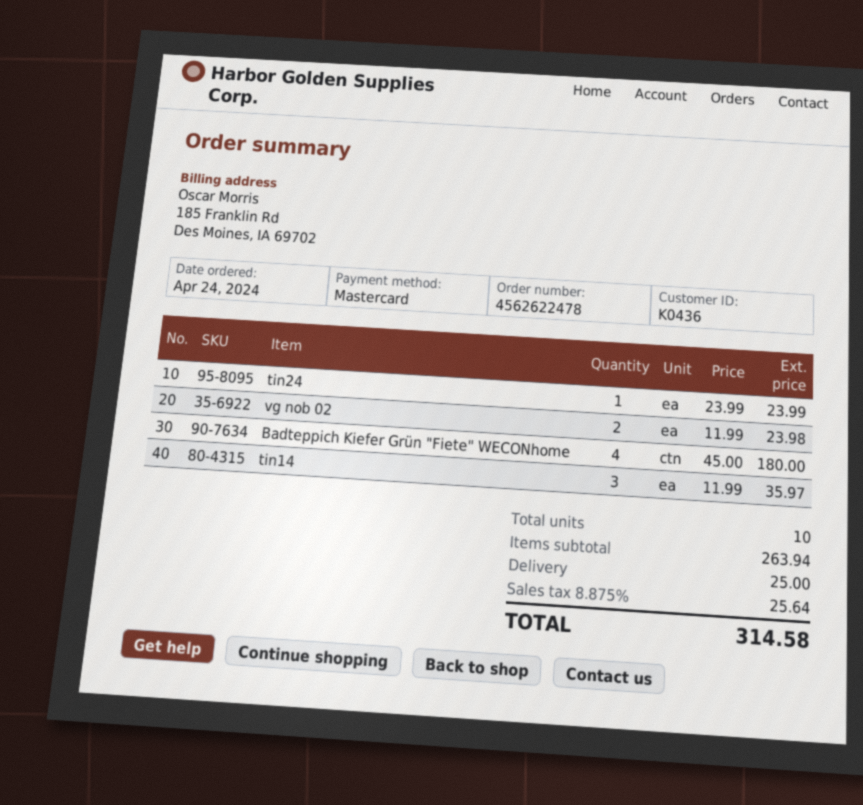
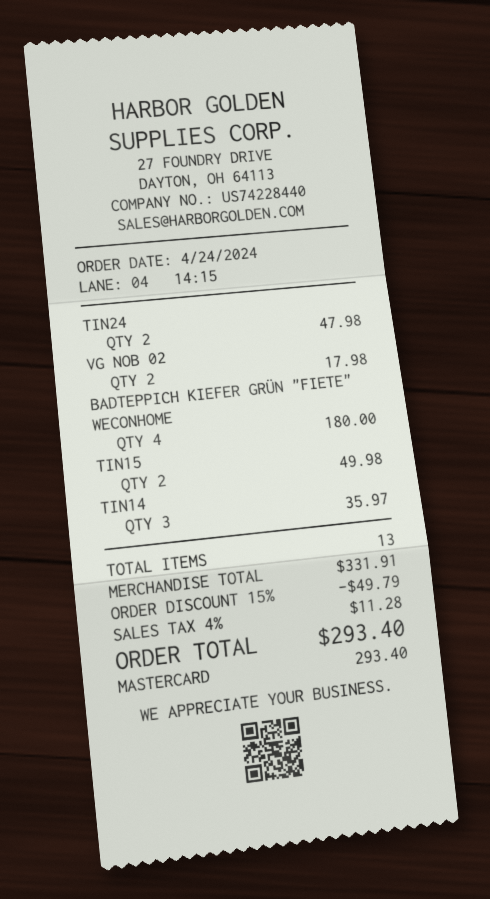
tin24: 1 for 23.99 -> 2 for 47.98
vg nob 02: 2 for 23.98 -> 2 for 17.98
TIN15: none -> 2 for 49.98
total quantity: 10 -> 13
subtotal: 263.94 -> 331.91
discount: none -> 15% = 49.79
shipping: 25.00 -> none
tax: 8.875% = 25.64 -> 4% = 11.28
total: 314.58 -> 293.40

